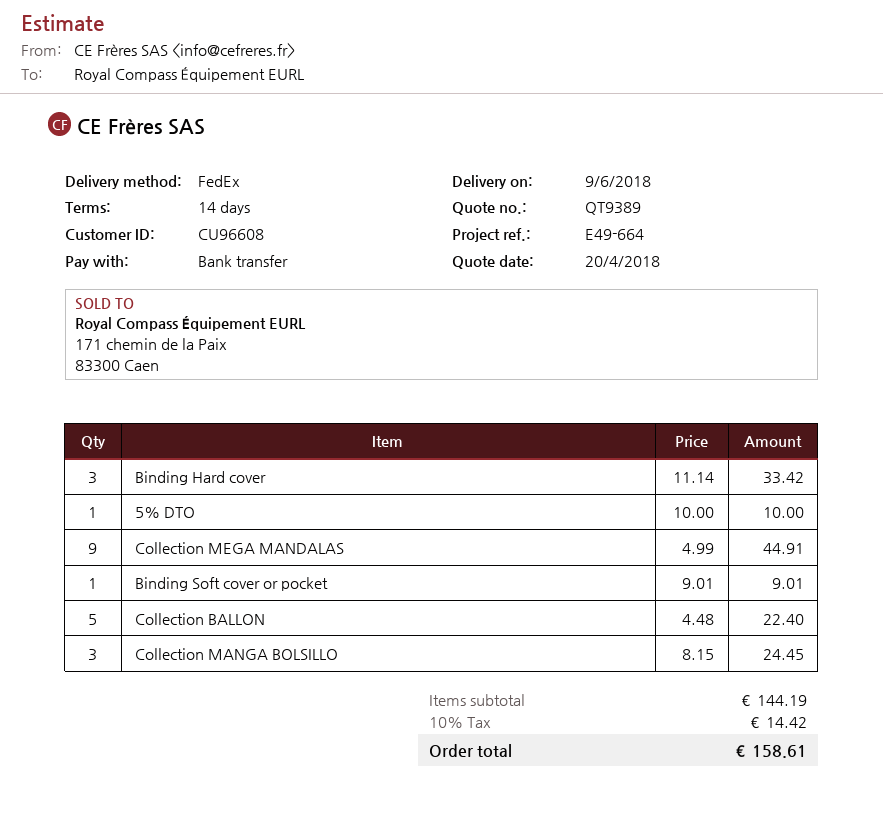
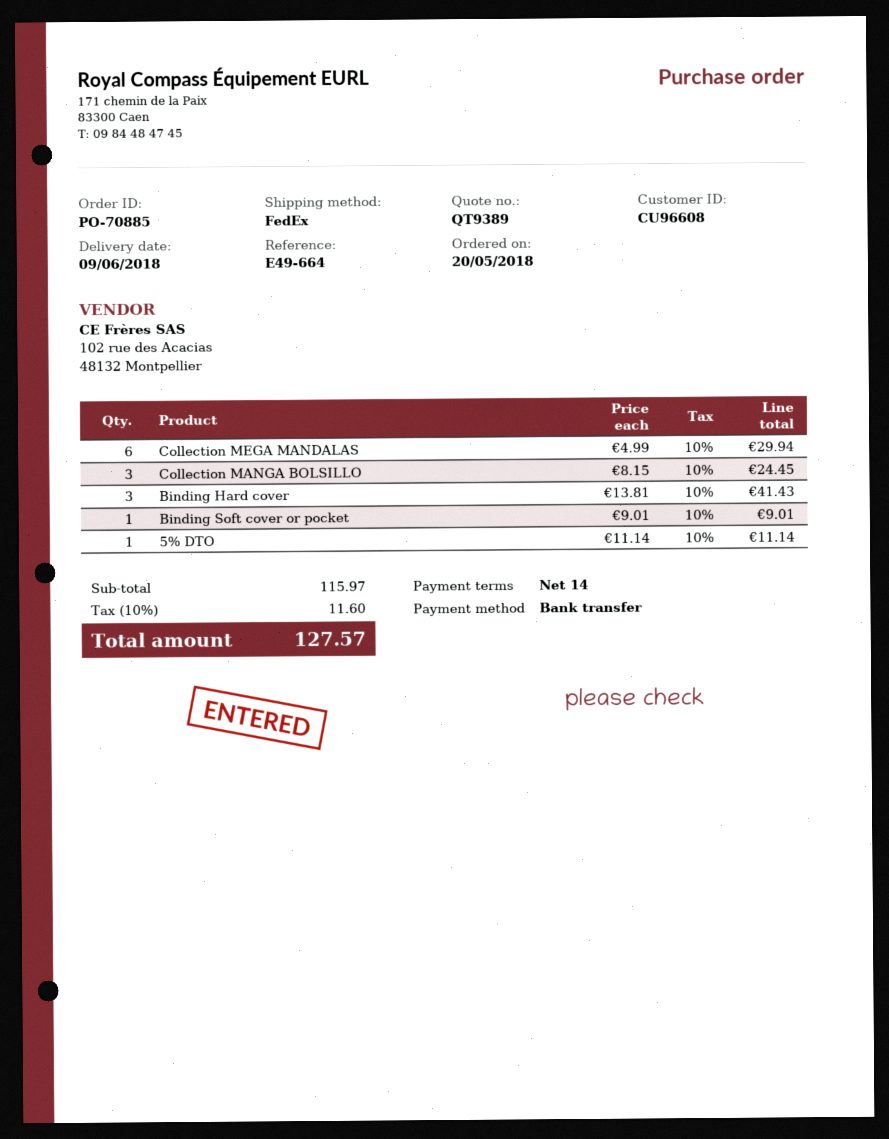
Binding Hard cover: 3 x 11.14 = 33.42 -> 3 x 13.81 = 41.43
5% DTO: 1 x 10.00 = 10.00 -> 1 x 11.14 = 11.14
Collection MEGA MANDALAS: 9 x 4.99 = 44.91 -> 6 x 4.99 = 29.94
Collection BALLON: 5 x 4.48 = 22.40 -> none
subtotal: 144.19 -> 115.97
tax: 10% = 14.42 -> 10% = 11.60
total: 158.61 -> 127.57

